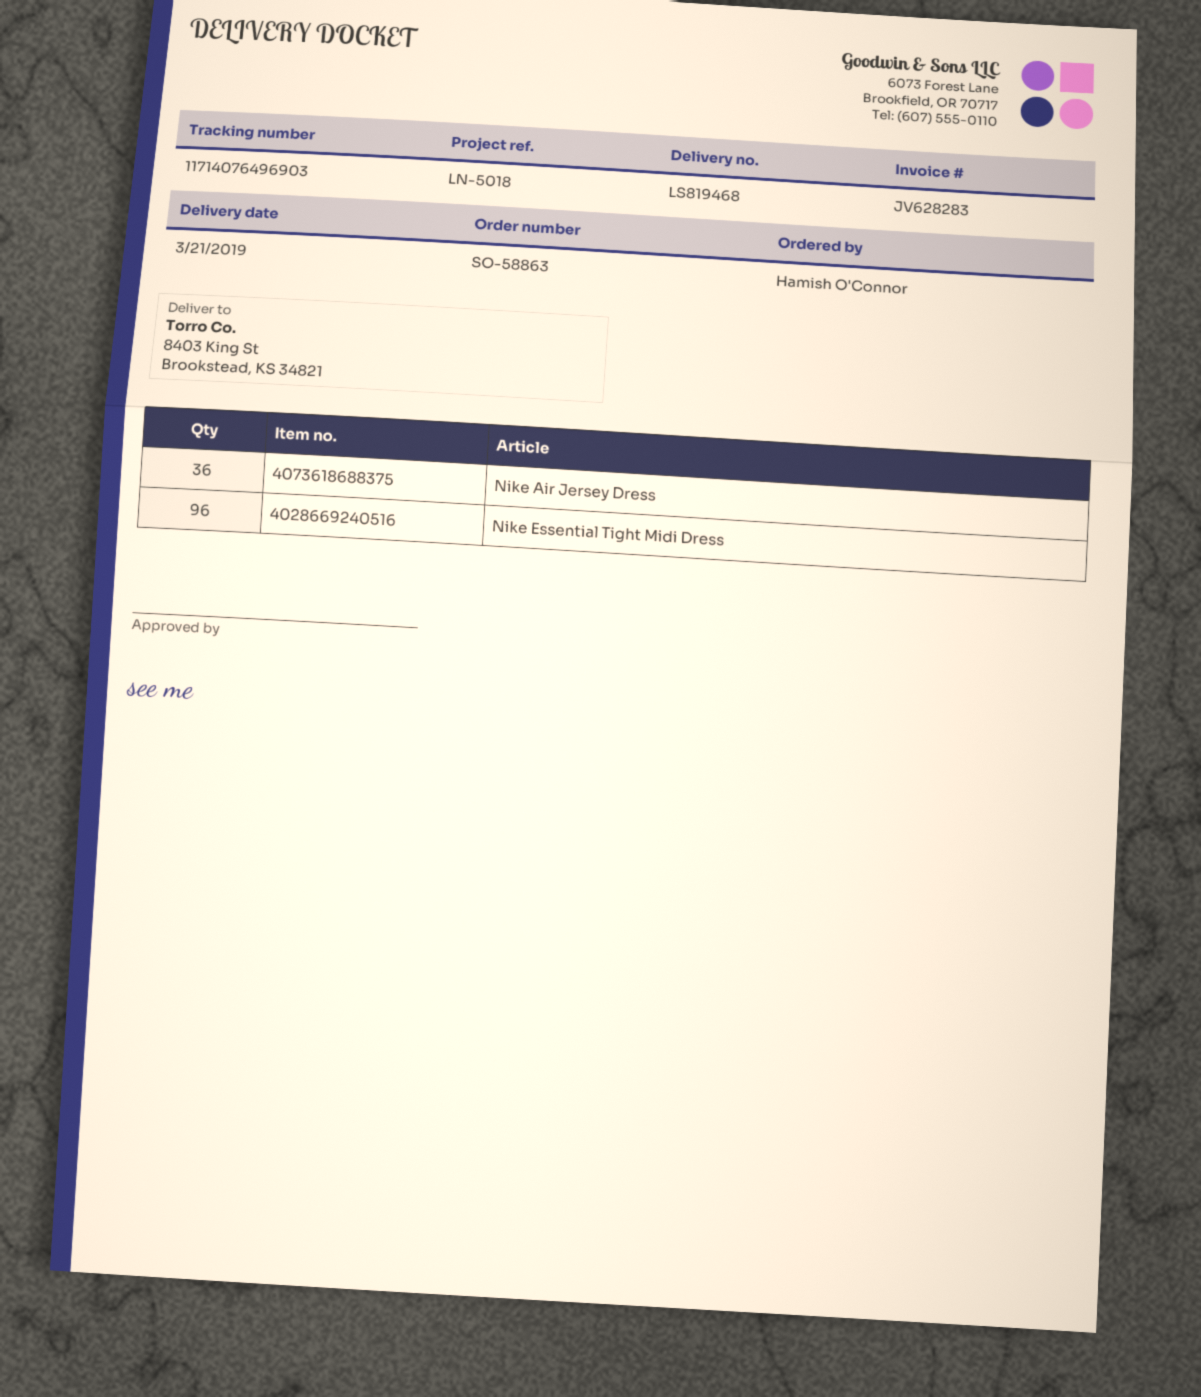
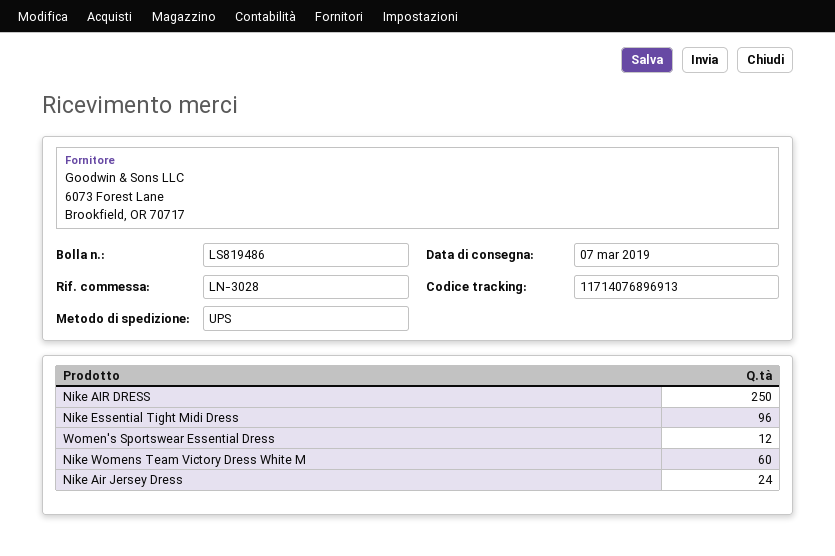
delivery note number: LS819468 -> LS819486
delivery date: 2019-03-21 -> 2019-03-07
reference: LN-5018 -> LN-3028
tracking number: 11714076496903 -> 11714076896913
Nike Air Jersey Dress: 36 -> 24
Nike AIR DRESS: none -> 250
Women's Sportswear Essential Dress: none -> 12
Nike Womens Team Victory Dress White M: none -> 60

